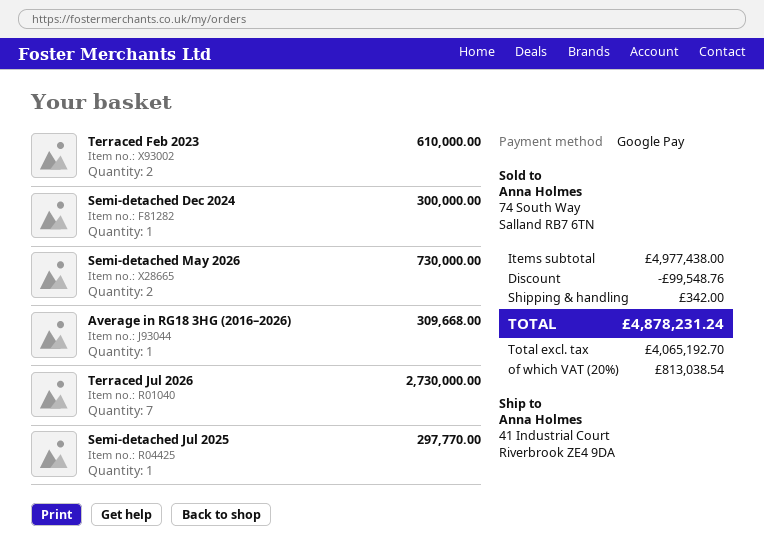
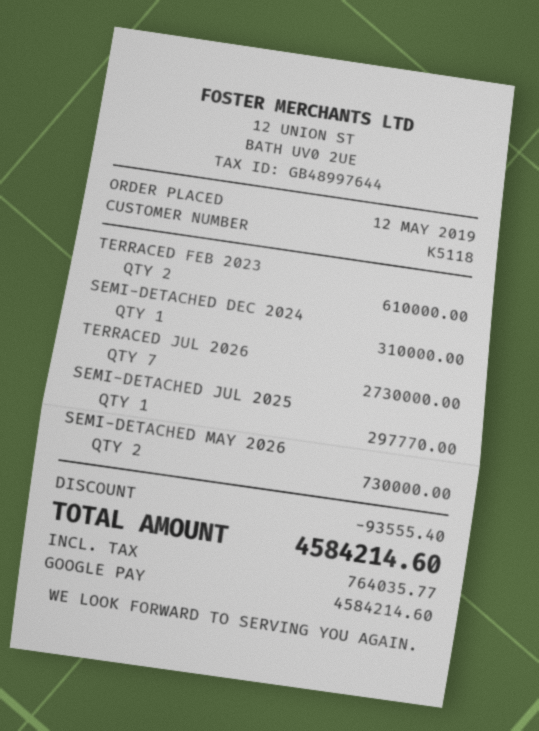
Semi-detached Dec 2024: 1 for 300000.00 -> 1 for 310000.00
Average in RG18 3HG (2016–2026): 1 for 309668.00 -> none
discount: 99548.76 -> 93555.40
shipping: 342.00 -> none
tax: 813038.54 -> 764035.77
total: 4878231.24 -> 4584214.60

